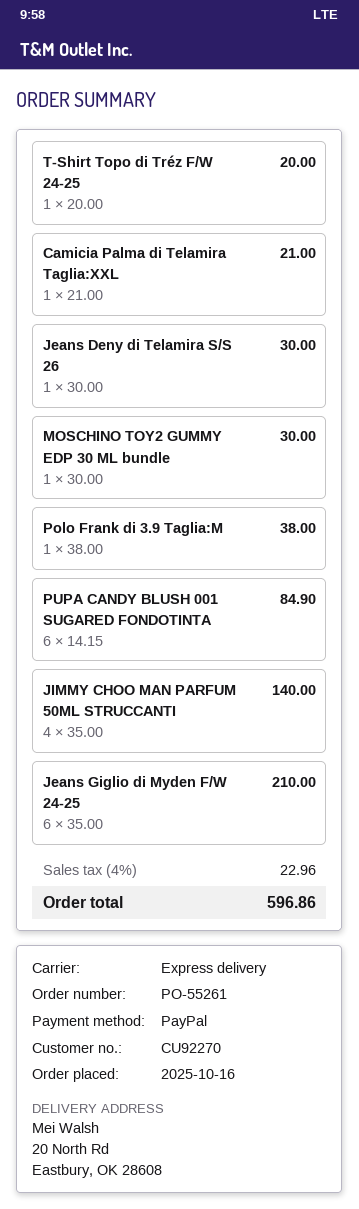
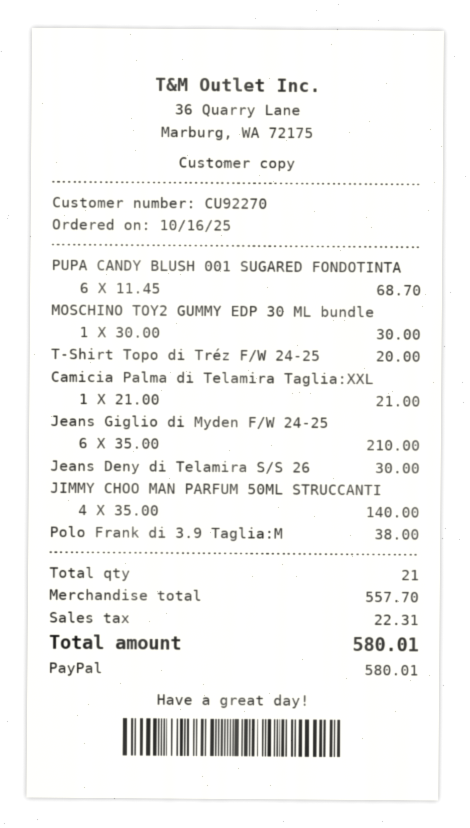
PUPA CANDY BLUSH 001 SUGARED FONDOTINTA: 6 x 14.15 = 84.90 -> 6 x 11.45 = 68.70
tax: 22.96 -> 22.31
total: 596.86 -> 580.01

